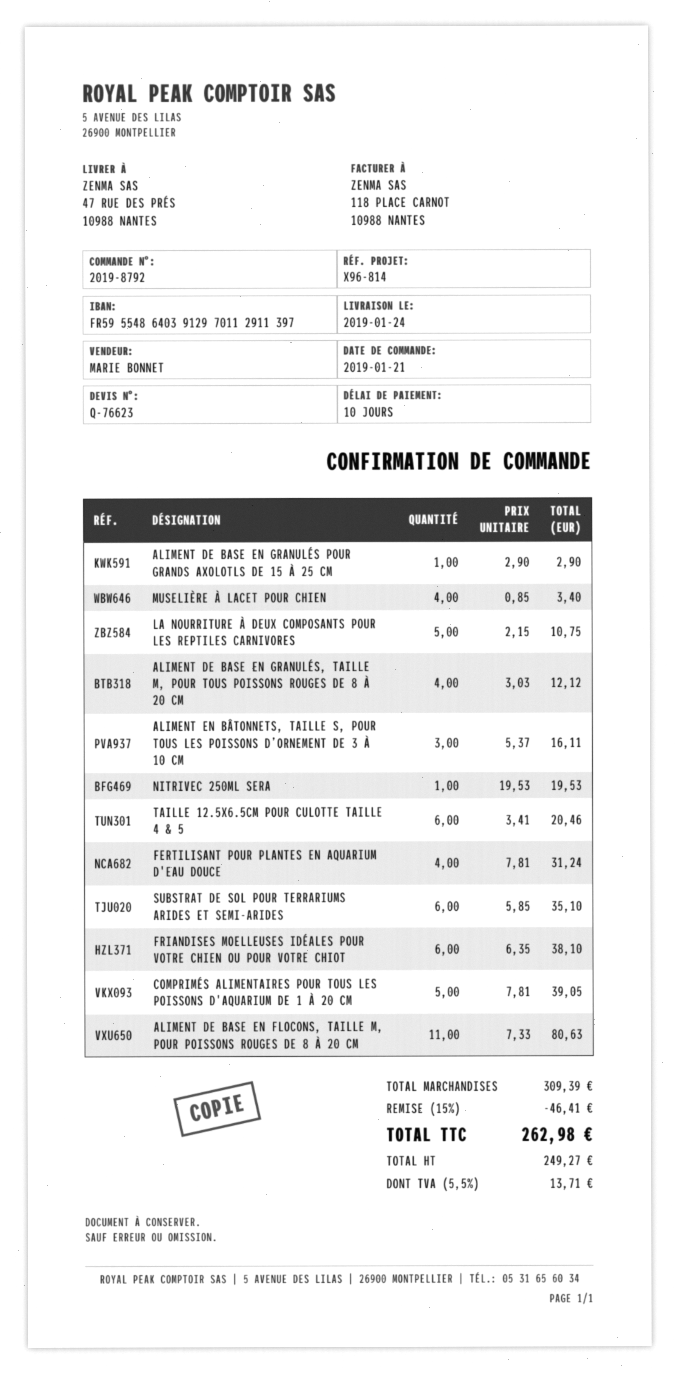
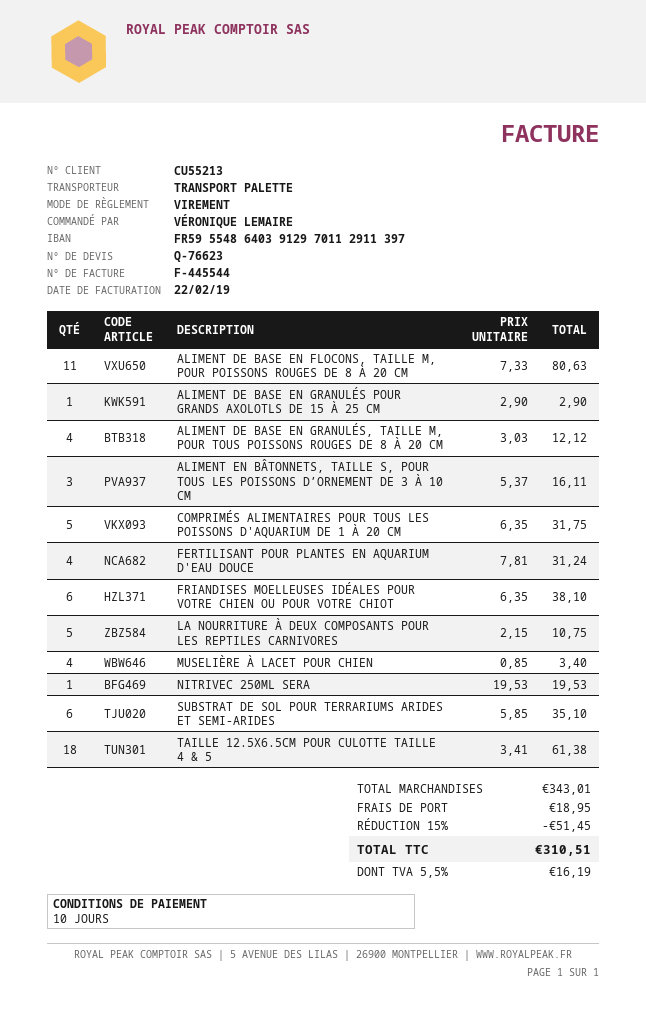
TAILLE 12.5X6.5CM POUR CULOTTE TAILLE 4 & 5: 6 x 3.41 = 20.46 -> 18 x 3.41 = 61.38
COMPRIMÉS ALIMENTAIRES POUR TOUS LES POISSONS D'AQUARIUM DE 1 À 20 CM: 5 x 7.81 = 39.05 -> 5 x 6.35 = 31.75
subtotal: 309.39 -> 343.01
discount: 15% = 46.41 -> 15% = 51.45
shipping: none -> 18.95
tax: 5.5% = 13.71 -> 5.5% = 16.19
total: 262.98 -> 310.51

